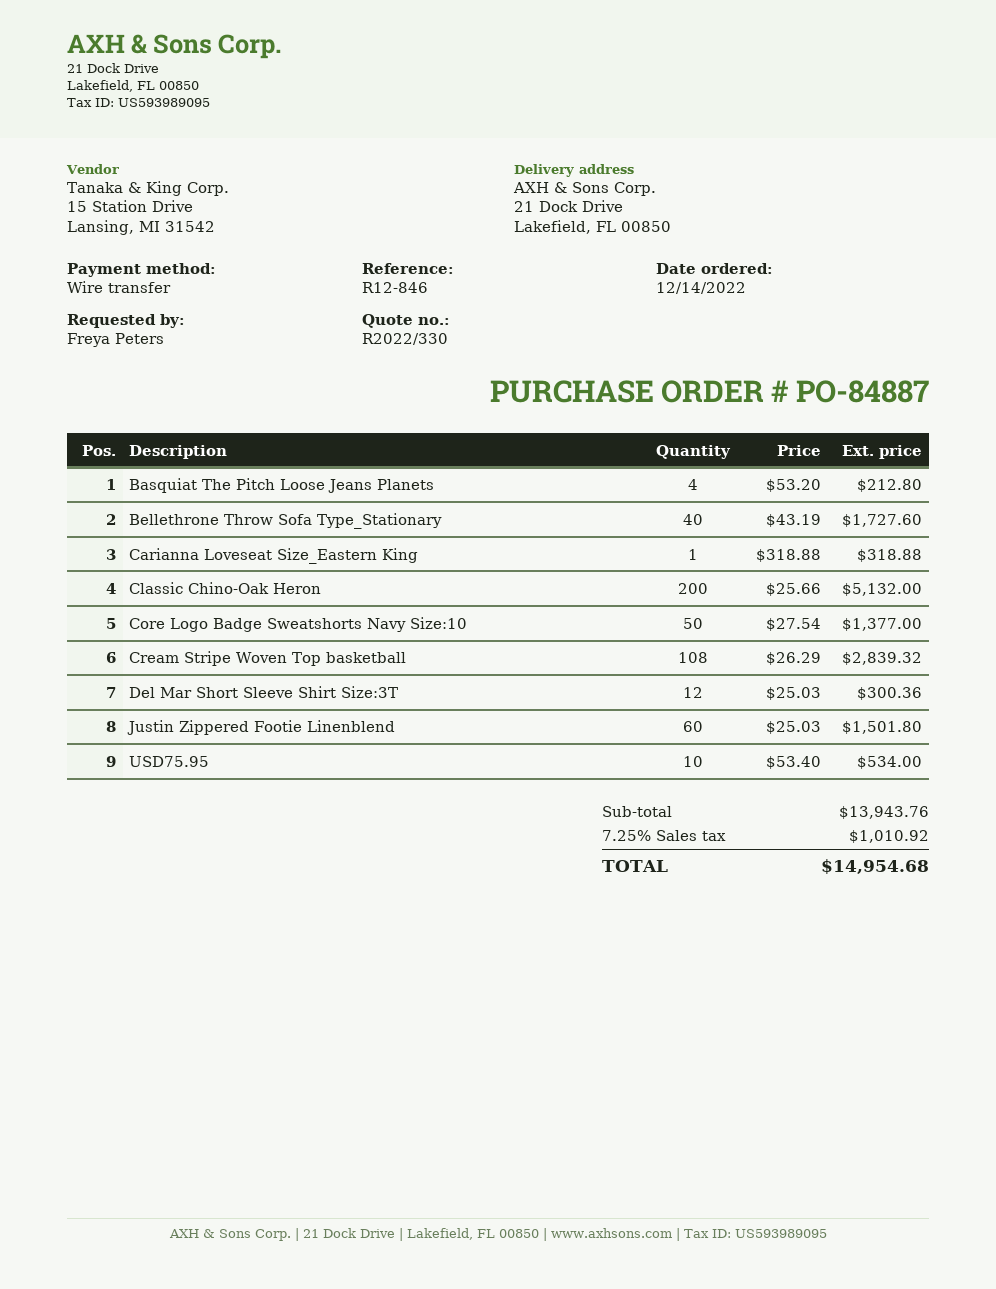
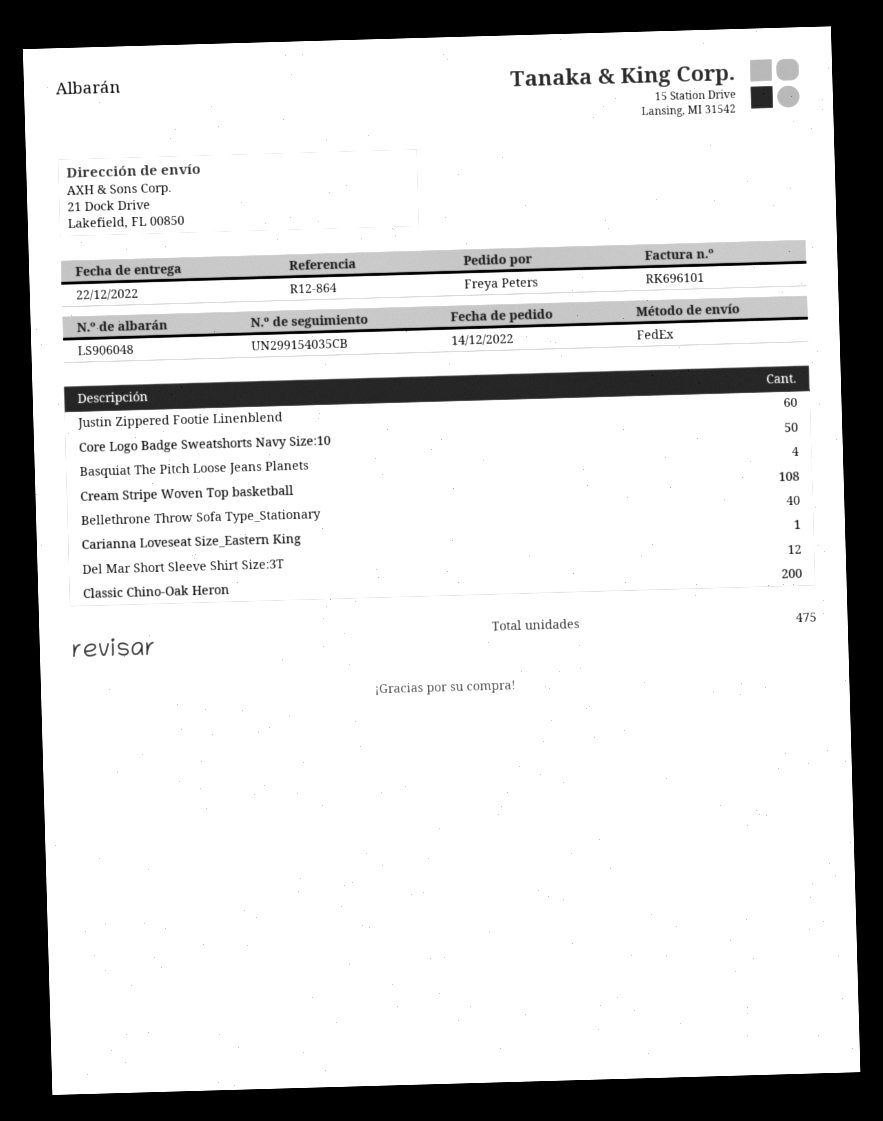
reference: R12-846 -> R12-864
USD75.95: 10 -> none

